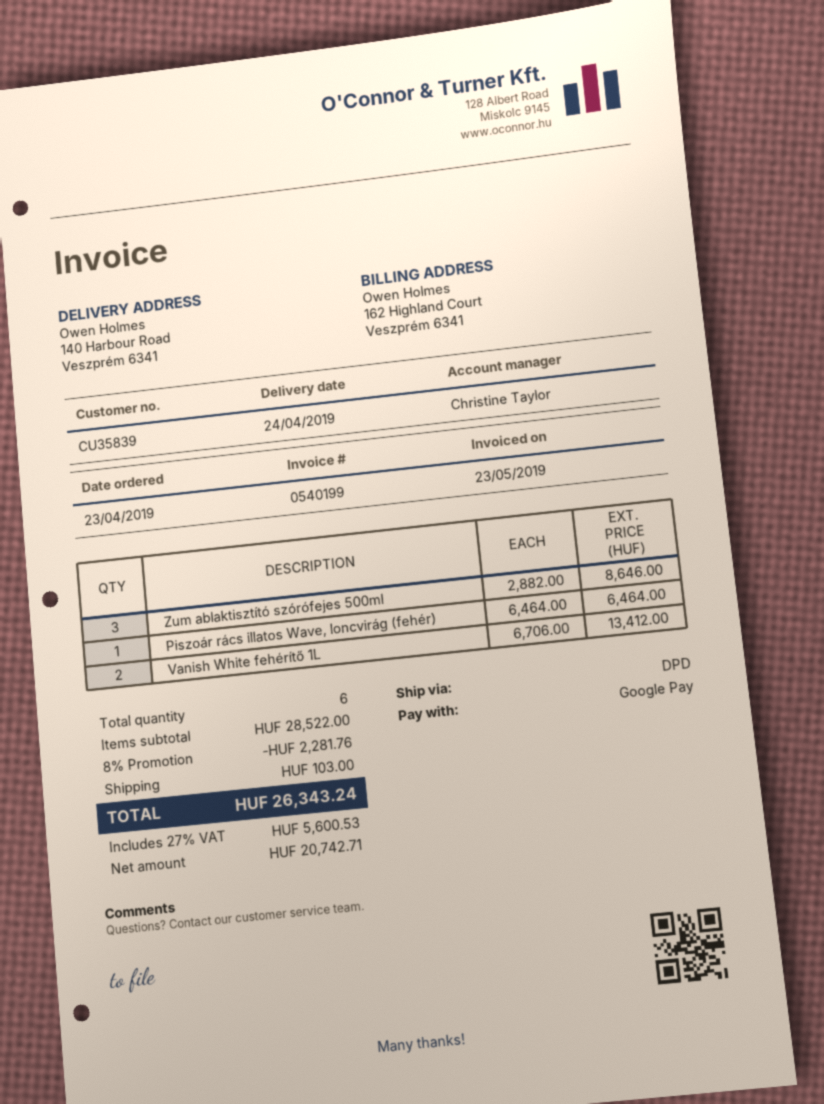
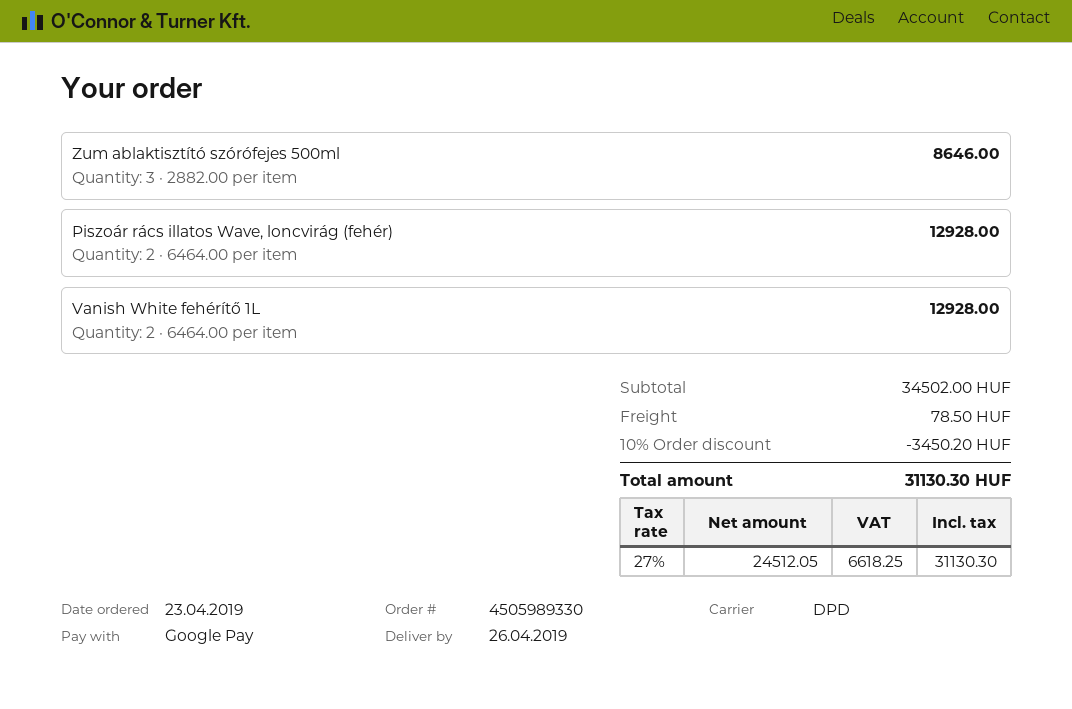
delivery date: 2019-04-24 -> 2019-04-26
Piszoár rács illatos Wave, loncvirág (fehér): 1 x 6464.00 = 6464.00 -> 2 x 6464.00 = 12928.00
Vanish White fehérítő 1L: 2 x 6706.00 = 13412.00 -> 2 x 6464.00 = 12928.00
subtotal: 28522.00 -> 34502.00
discount: 8% = 2281.76 -> 10% = 3450.20
shipping: 103.00 -> 78.50
net: 20742.71 -> 24512.05
tax: 27% = 5600.53 -> 27% = 6618.25
total: 26343.24 -> 31130.30

